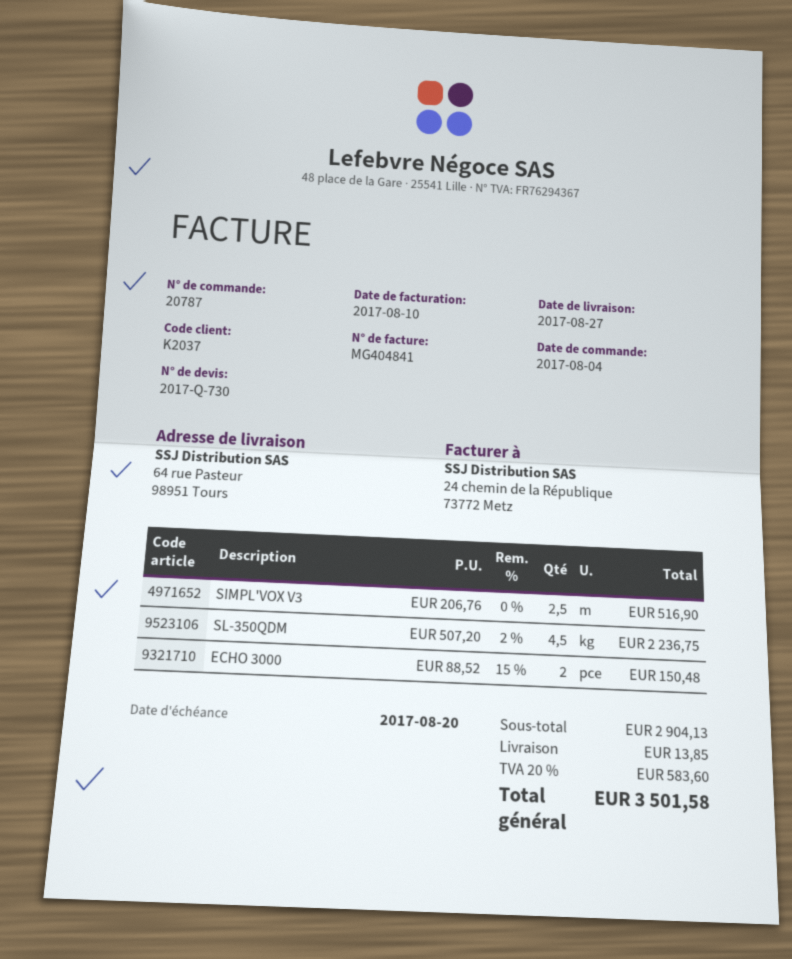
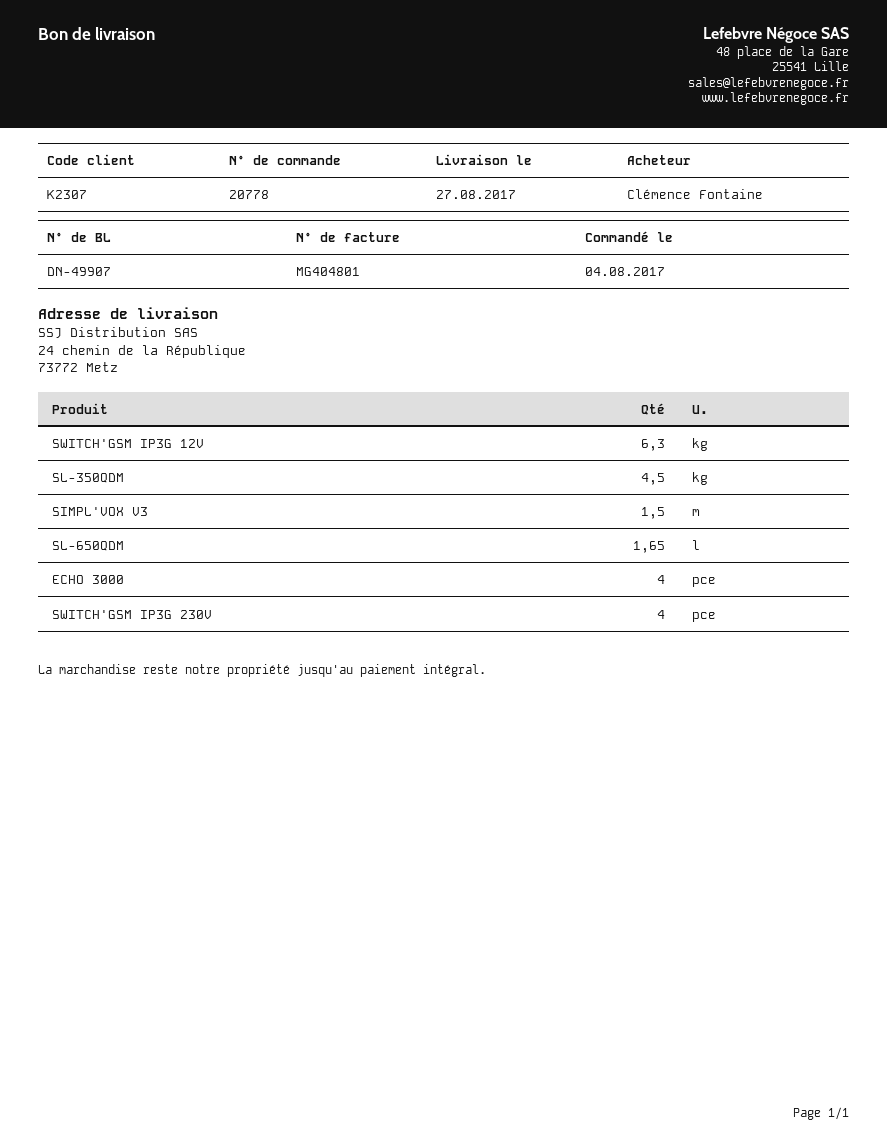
order number: 20787 -> 20778
invoice number: MG404841 -> MG404801
customer number: K2037 -> K2307
ship to: 64 rue Pasteur, 98951 Tours -> 24 chemin de la République, 73772 Metz
SIMPL'VOX V3: 2.5 -> 1.5
ECHO 3000: 2 -> 4
SWITCH'GSM IP3G 12V: none -> 6.3
SL-650QDM: none -> 1.65
SWITCH'GSM IP3G 230V: none -> 4

